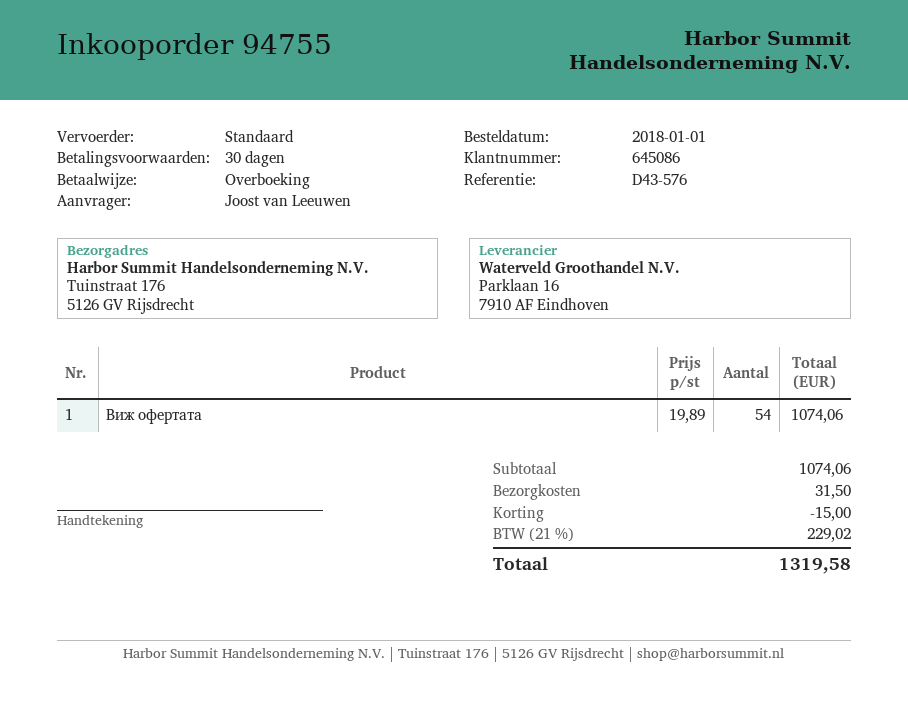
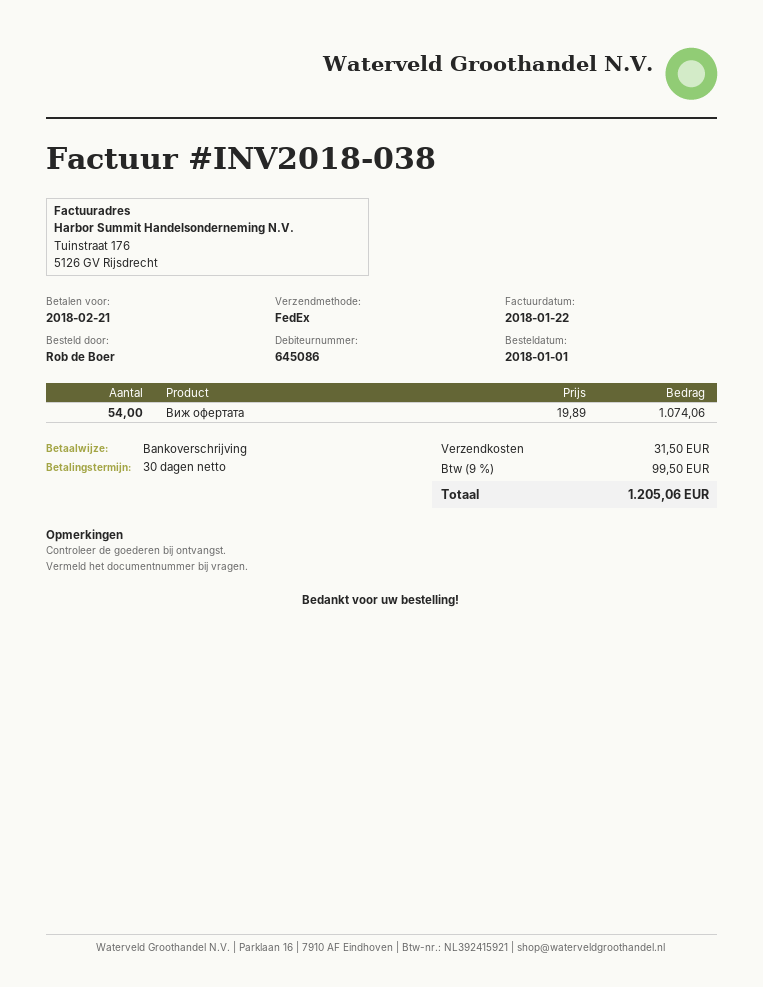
ordered by: Joost van Leeuwen -> Rob de Boer
shipping method: standard -> FedEx
discount: 15.00 -> none
tax: 21% = 229.02 -> 9% = 99.50
total: 1319.58 -> 1205.06

